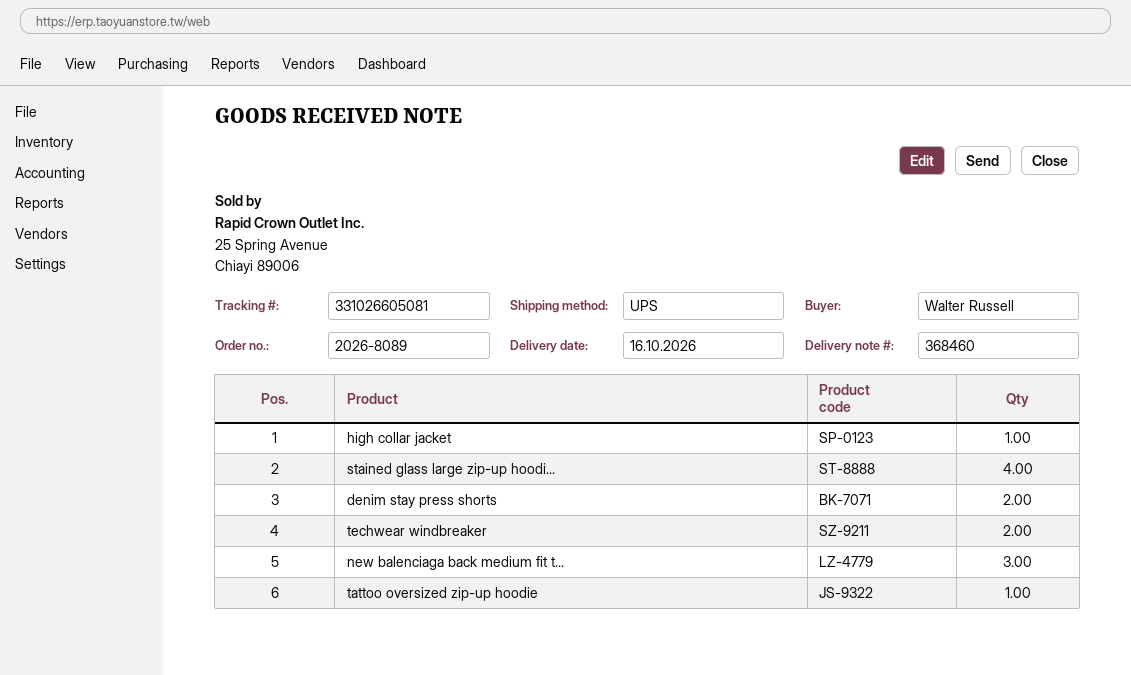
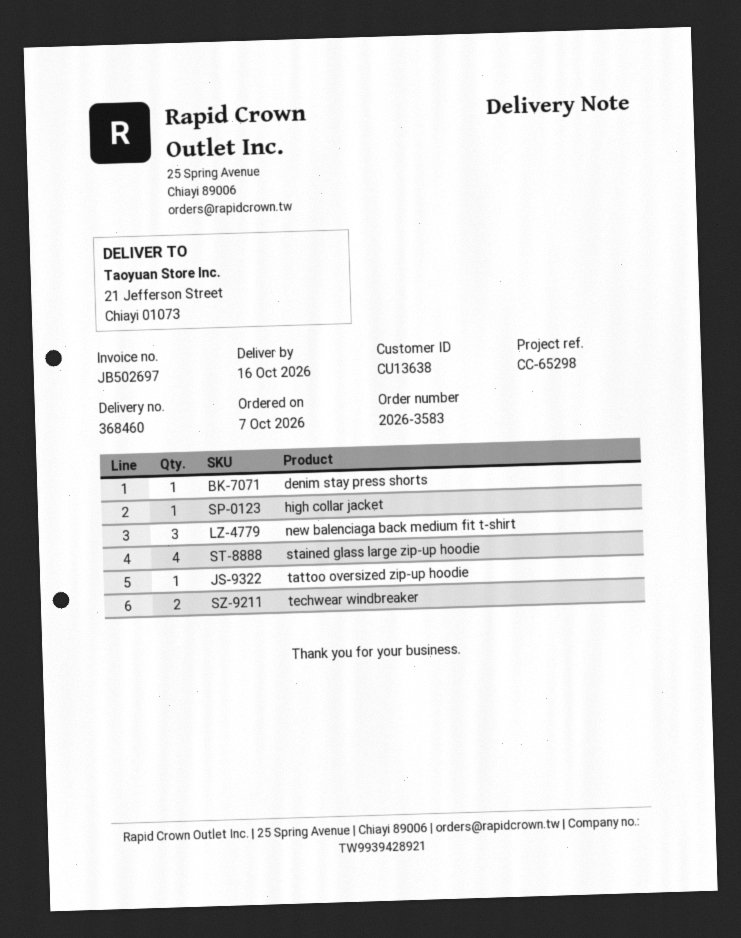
order number: 2026-8089 -> 2026-3583
denim stay press shorts: 2 -> 1

